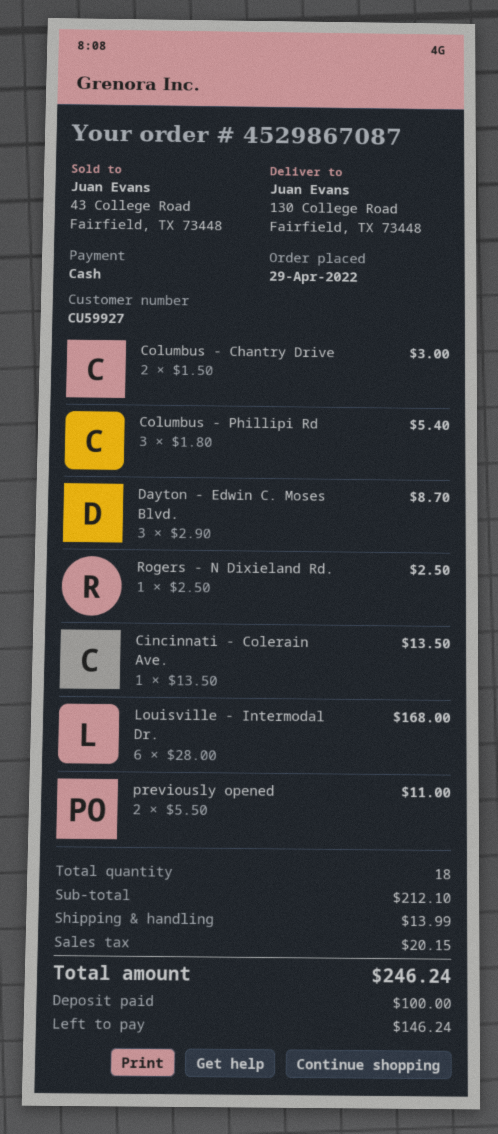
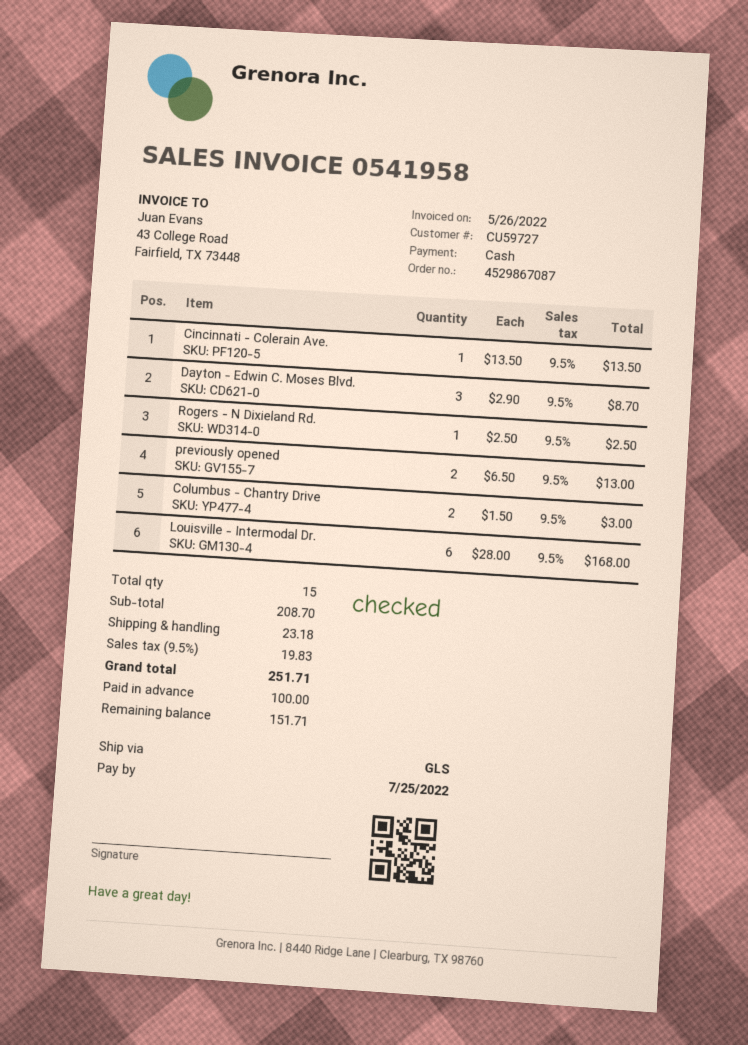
customer number: CU59927 -> CU59727
Columbus - Phillipi Rd: 3 x 1.80 = 5.40 -> none
previously opened: 2 x 5.50 = 11.00 -> 2 x 6.50 = 13.00
total quantity: 18 -> 15
subtotal: 212.10 -> 208.70
shipping: 13.99 -> 23.18
tax: 20.15 -> 19.83
total: 246.24 -> 251.71
balance: 146.24 -> 151.71

